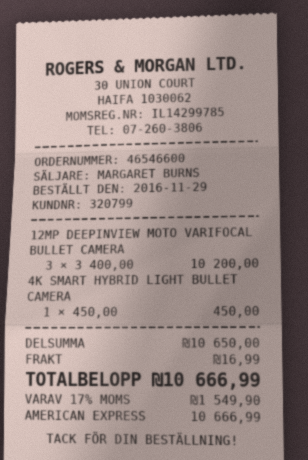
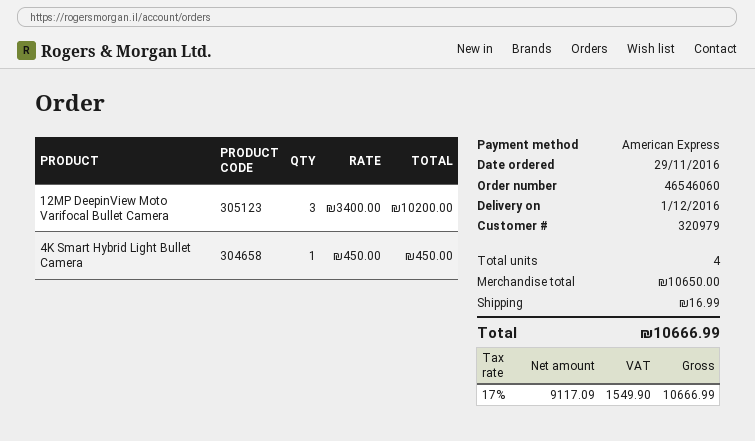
order number: 46546600 -> 46546060
customer number: 320799 -> 320979

